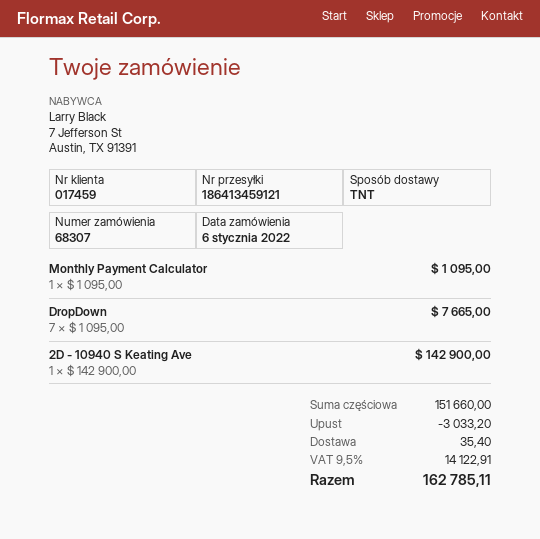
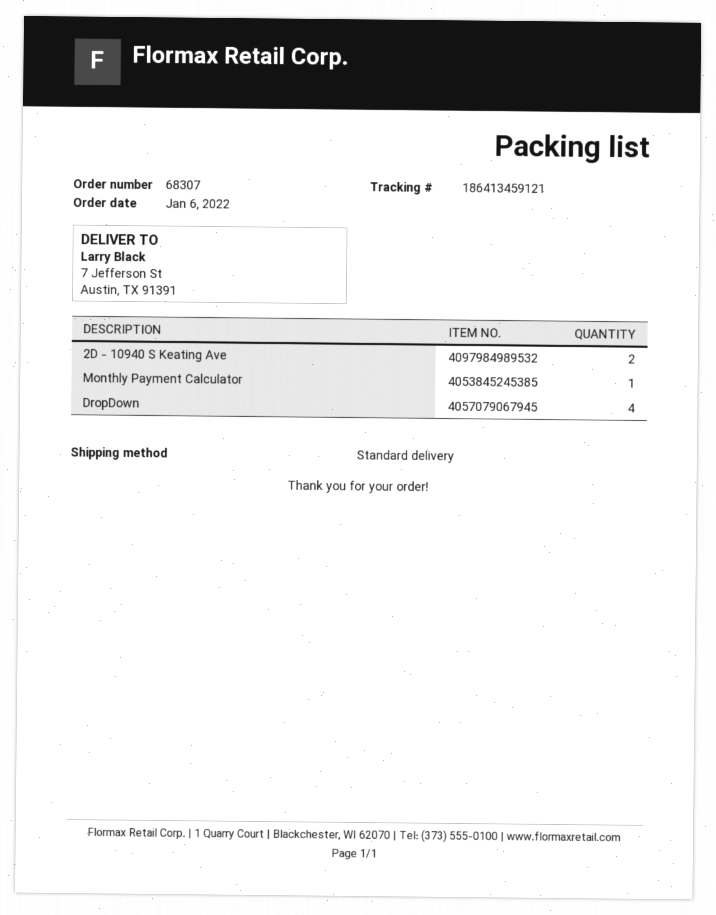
shipping method: TNT -> standard
DropDown: 7 -> 4
2D - 10940 S Keating Ave: 1 -> 2

